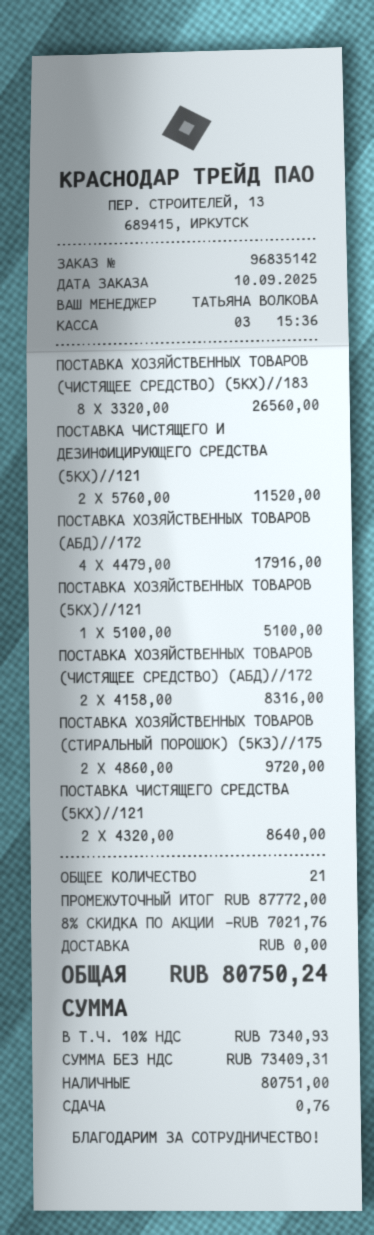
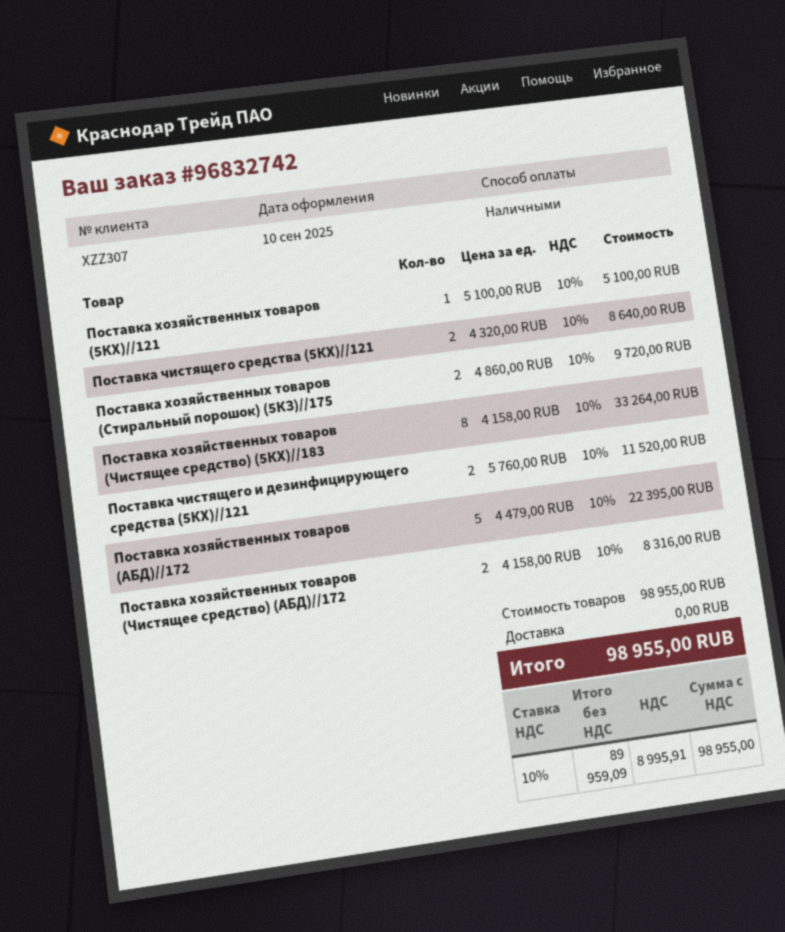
order number: 96835142 -> 96832742
ПОСТАВКА ХОЗЯЙСТВЕННЫХ ТОВАРОВ (ЧИСТЯЩЕЕ СРЕДСТВО) (5КХ)//183: 8 x 3320.00 = 26560.00 -> 8 x 4158.00 = 33264.00
ПОСТАВКА ХОЗЯЙСТВЕННЫХ ТОВАРОВ (АБД)//172: 4 x 4479.00 = 17916.00 -> 5 x 4479.00 = 22395.00
subtotal: 87772.00 -> 98955.00
discount: 8% = 7021.76 -> none
net: 73409.31 -> 89959.09
tax: 10% = 7340.93 -> 10% = 8995.91
total: 80750.24 -> 98955.00

